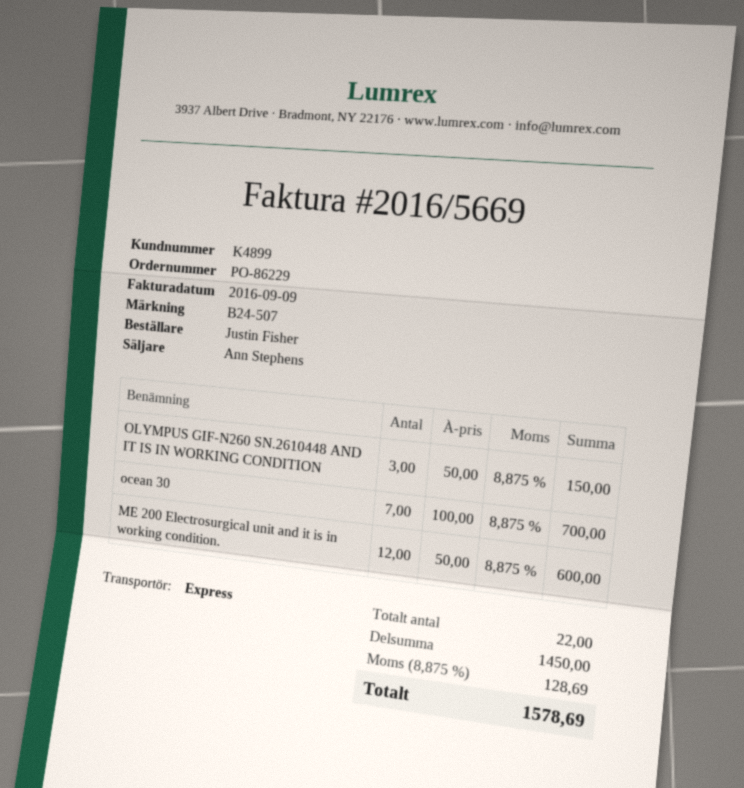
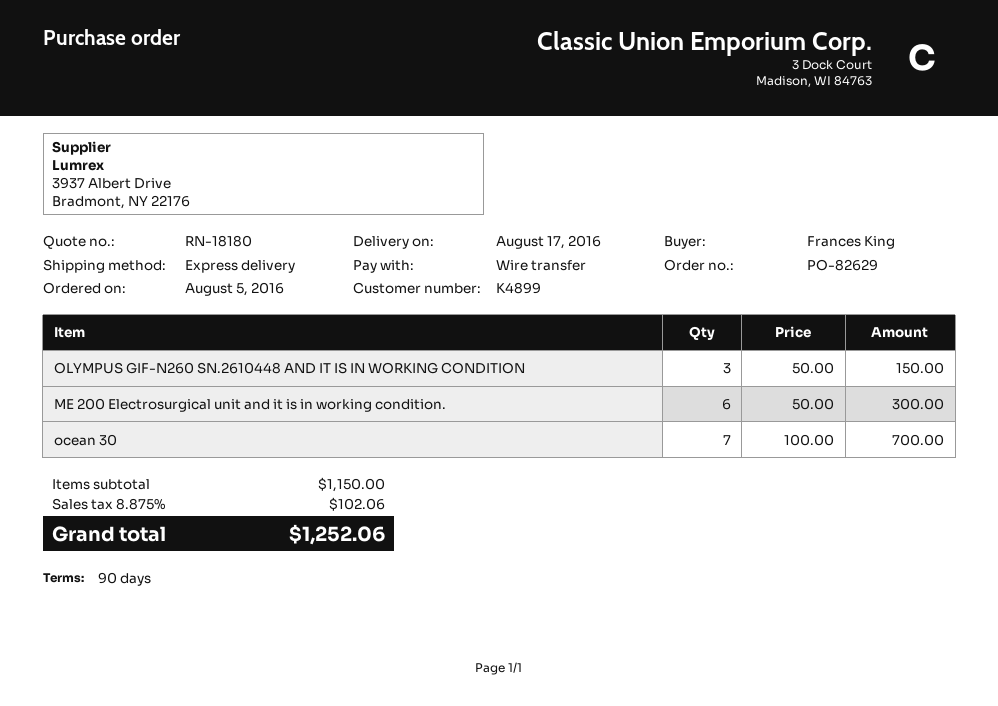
order number: PO-86229 -> PO-82629
ordered by: Justin Fisher -> Frances King
ME 200 Electrosurgical unit and it is in working condition.: 12 x 50.00 = 600.00 -> 6 x 50.00 = 300.00
subtotal: 1450.00 -> 1150.00
tax: 8.875% = 128.69 -> 8.875% = 102.06
total: 1578.69 -> 1252.06

